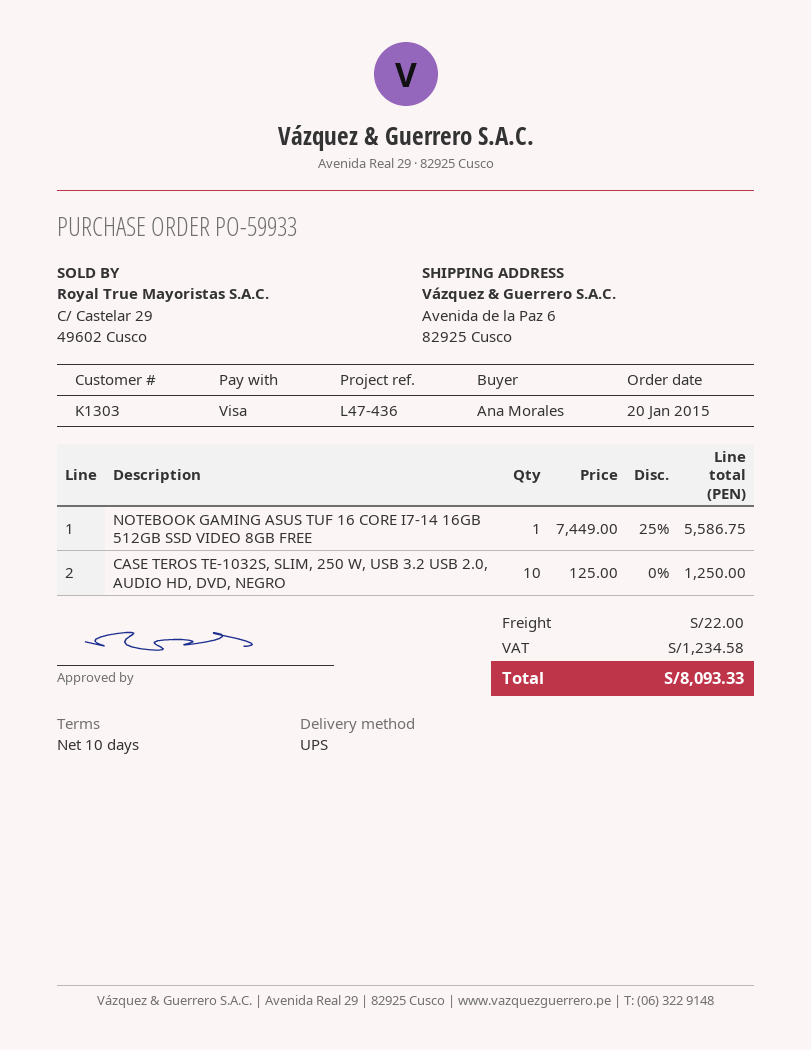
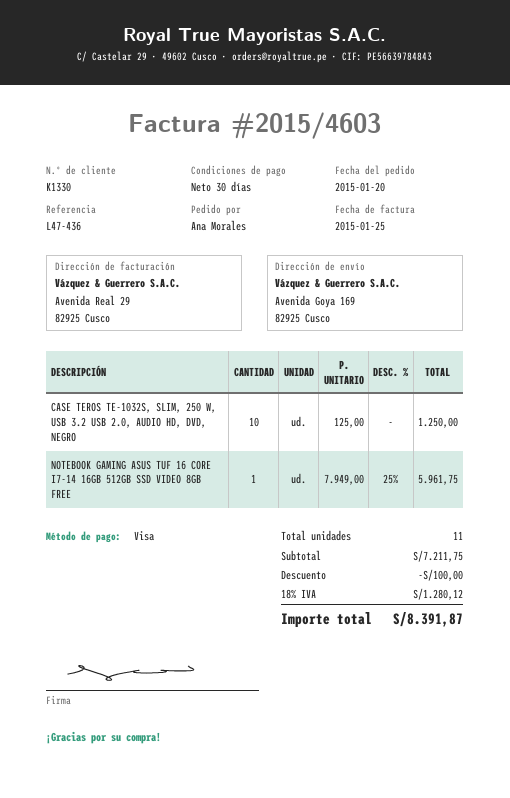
payment terms: 10 days -> 30 days
customer number: K1303 -> K1330
ship to: Avenida de la Paz 6, 82925 Cusco -> Avenida Goya 169, 82925 Cusco
NOTEBOOK GAMING ASUS TUF 16 CORE I7-14 16GB 512GB SSD VIDEO 8GB FREE: 1 x 7449.00 - 25% = 5586.75 -> 1 x 7949.00 - 25% = 5961.75
discount: none -> 100.00
shipping: 22.00 -> none
tax: 1234.58 -> 1280.12
total: 8093.33 -> 8391.87

